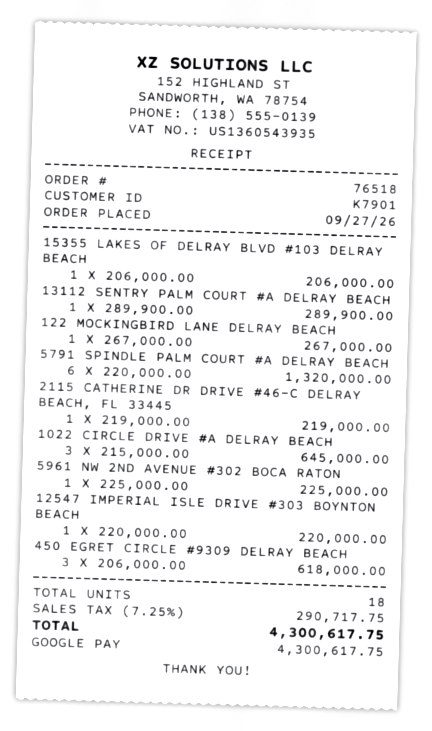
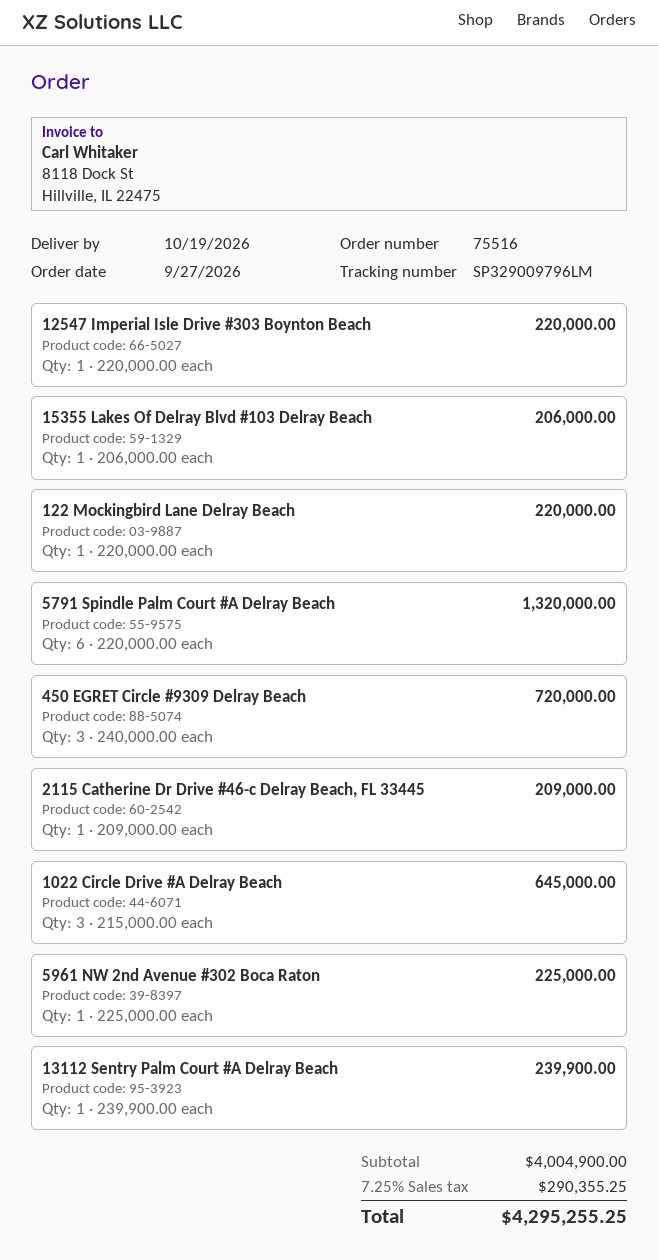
order number: 76518 -> 75516
13112 SENTRY PALM COURT #A DELRAY BEACH: 1 x 289900.00 = 289900.00 -> 1 x 239900.00 = 239900.00
122 MOCKINGBIRD LANE DELRAY BEACH: 1 x 267000.00 = 267000.00 -> 1 x 220000.00 = 220000.00
2115 CATHERINE DR DRIVE #46-C DELRAY BEACH, FL 33445: 1 x 219000.00 = 219000.00 -> 1 x 209000.00 = 209000.00
450 EGRET CIRCLE #9309 DELRAY BEACH: 3 x 206000.00 = 618000.00 -> 3 x 240000.00 = 720000.00
tax: 7.25% = 290717.75 -> 7.25% = 290355.25
total: 4300617.75 -> 4295255.25

